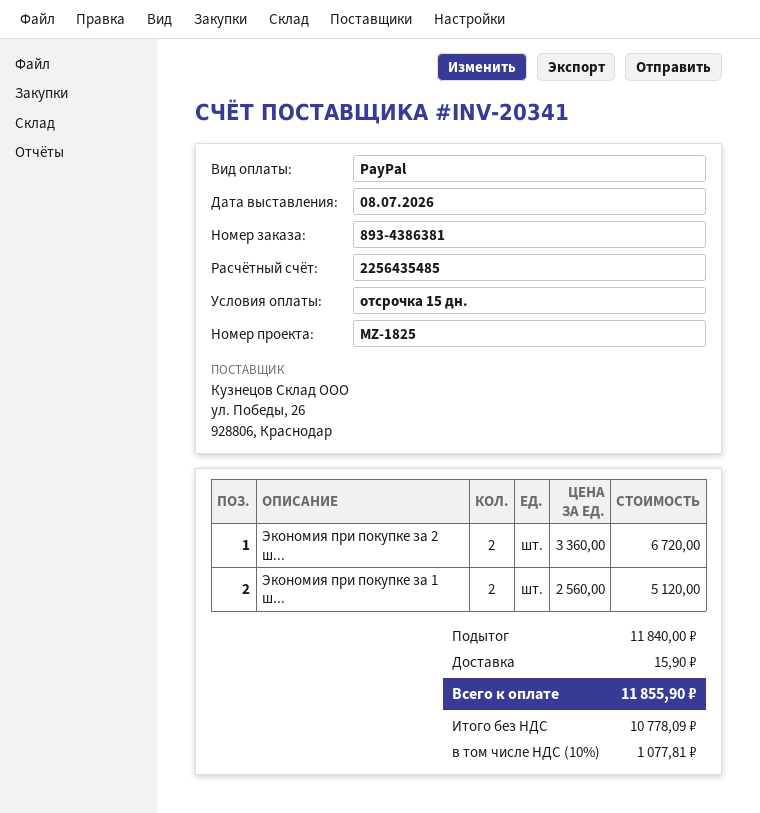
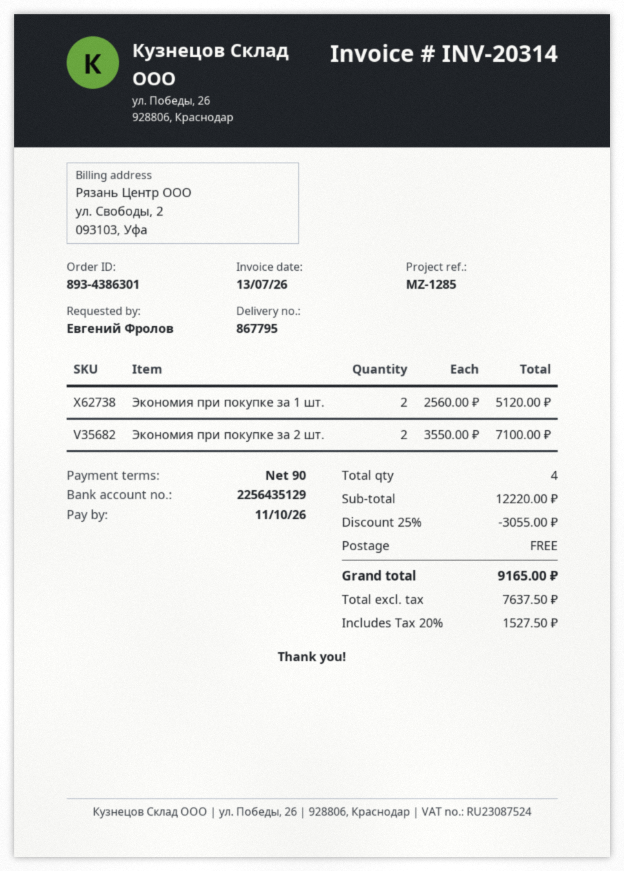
order number: 893-4386381 -> 893-4386301
invoice number: INV-20341 -> INV-20314
invoice date: 2026-07-08 -> 2026-07-13
payment terms: 15 days -> 90 days
reference: MZ-1825 -> MZ-1285
bank account: 2256435485 -> 2256435129
Экономия при покупке за 2 ш...: 2 x 3360.00 = 6720.00 -> 2 x 3550.00 = 7100.00
subtotal: 11840.00 -> 12220.00
discount: none -> 25% = 3055.00
shipping: 15.90 -> 0.00
net: 10778.09 -> 7637.50
tax: 10% = 1077.81 -> 20% = 1527.50
total: 11855.90 -> 9165.00

